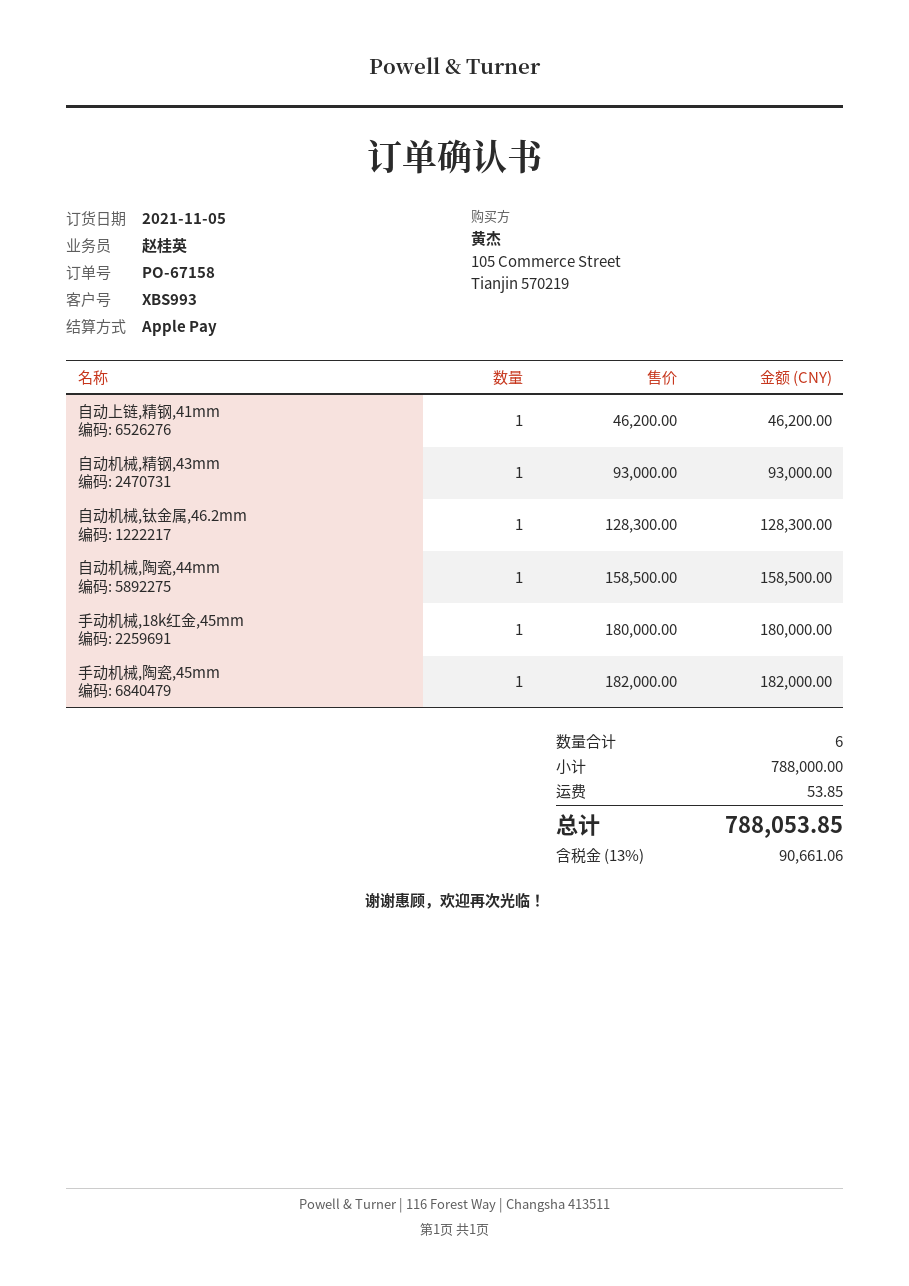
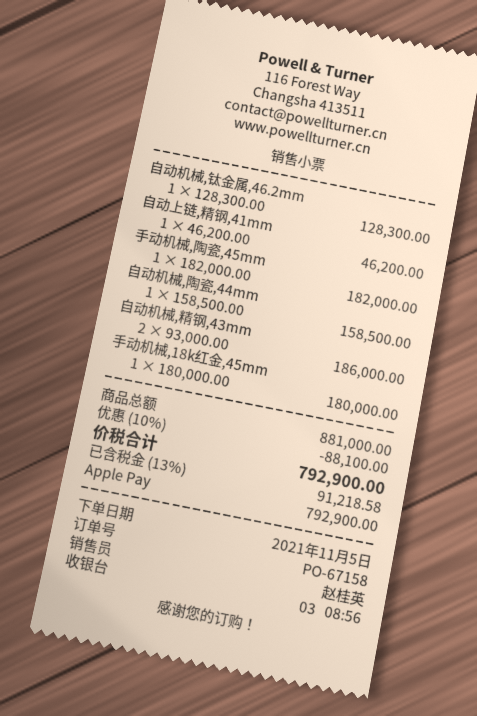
自动机械,精钢,43mm: 1 x 93000.00 = 93000.00 -> 2 x 93000.00 = 186000.00
subtotal: 788000.00 -> 881000.00
discount: none -> 10% = 88100.00
shipping: 53.85 -> none
tax: 13% = 90661.06 -> 13% = 91218.58
total: 788053.85 -> 792900.00

